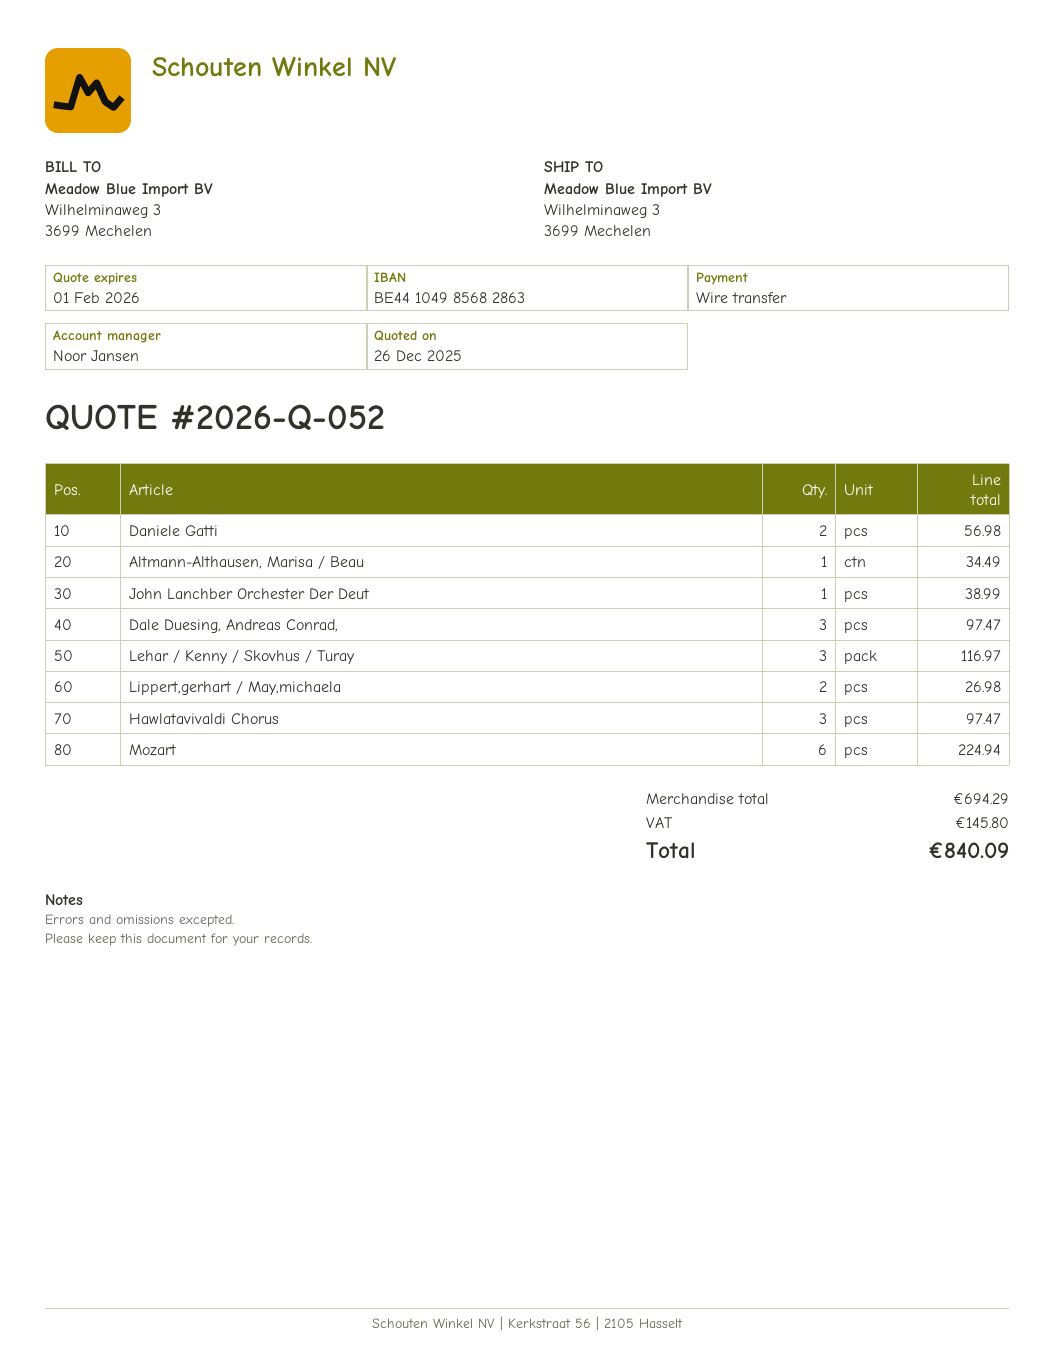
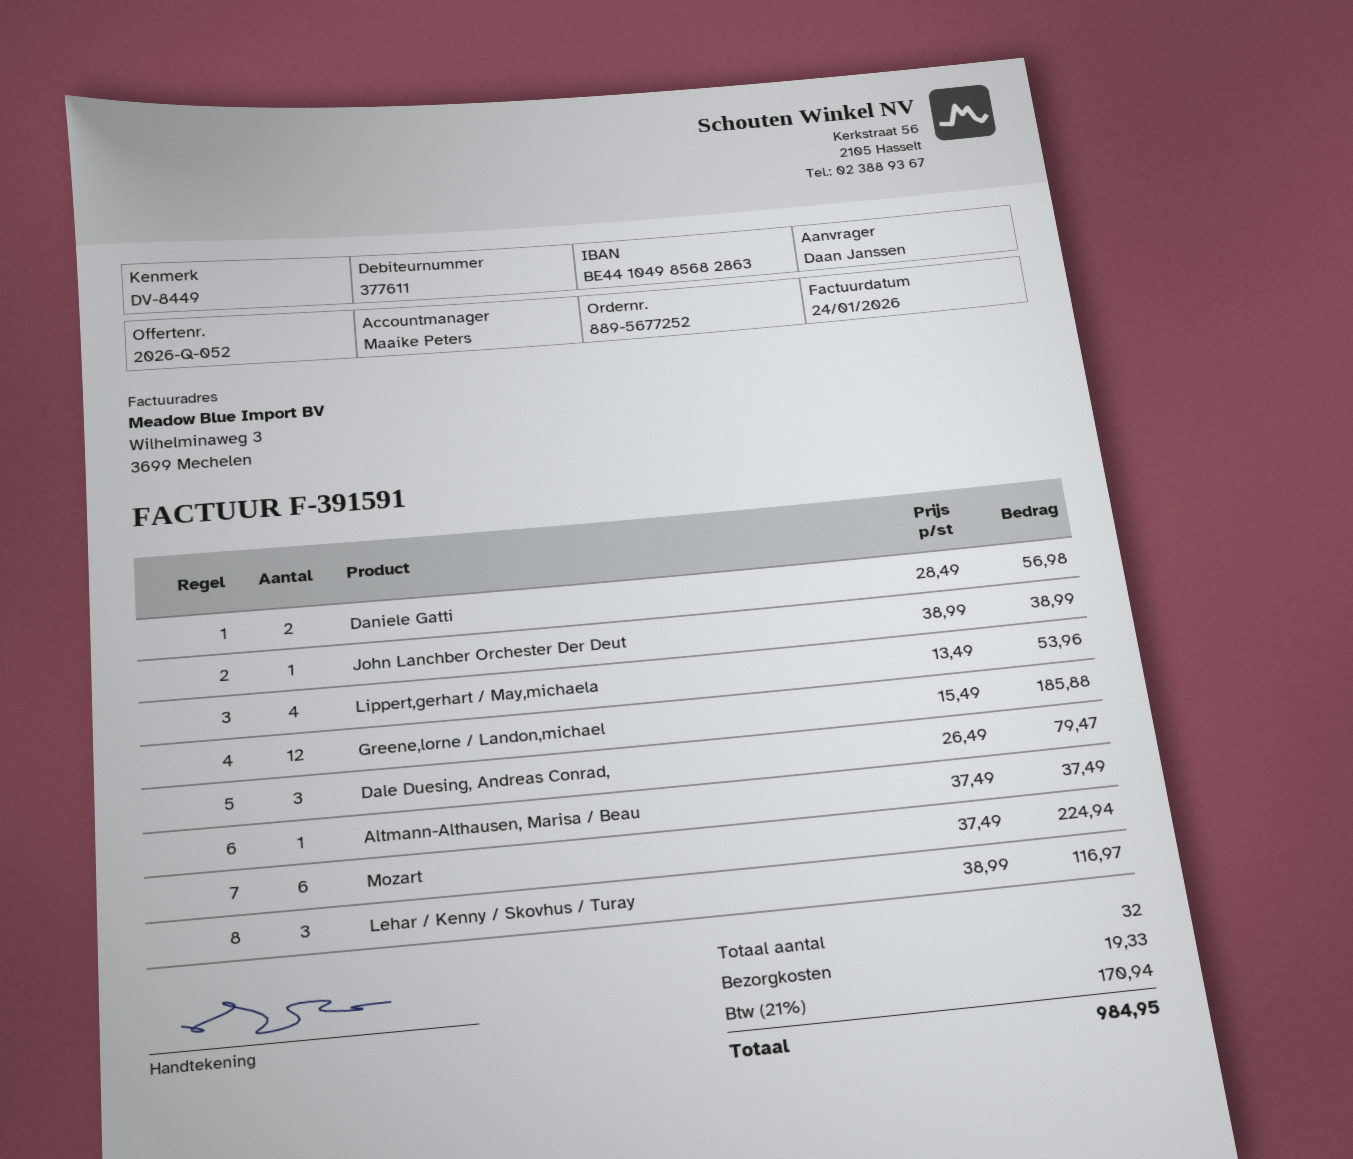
sales rep: Noor Jansen -> Maaike Peters
Altmann-Althausen, Marisa / Beau: 1 for 34.49 -> 1 for 37.49
Dale Duesing, Andreas Conrad,: 3 for 97.47 -> 3 for 79.47
Lippert,gerhart / May,michaela: 2 for 26.98 -> 4 for 53.96
Hawlatavivaldi Chorus: 3 for 97.47 -> none
Greene,lorne / Landon,michael: none -> 12 for 185.88
shipping: none -> 19.33
tax: 145.80 -> 170.94
total: 840.09 -> 984.95

